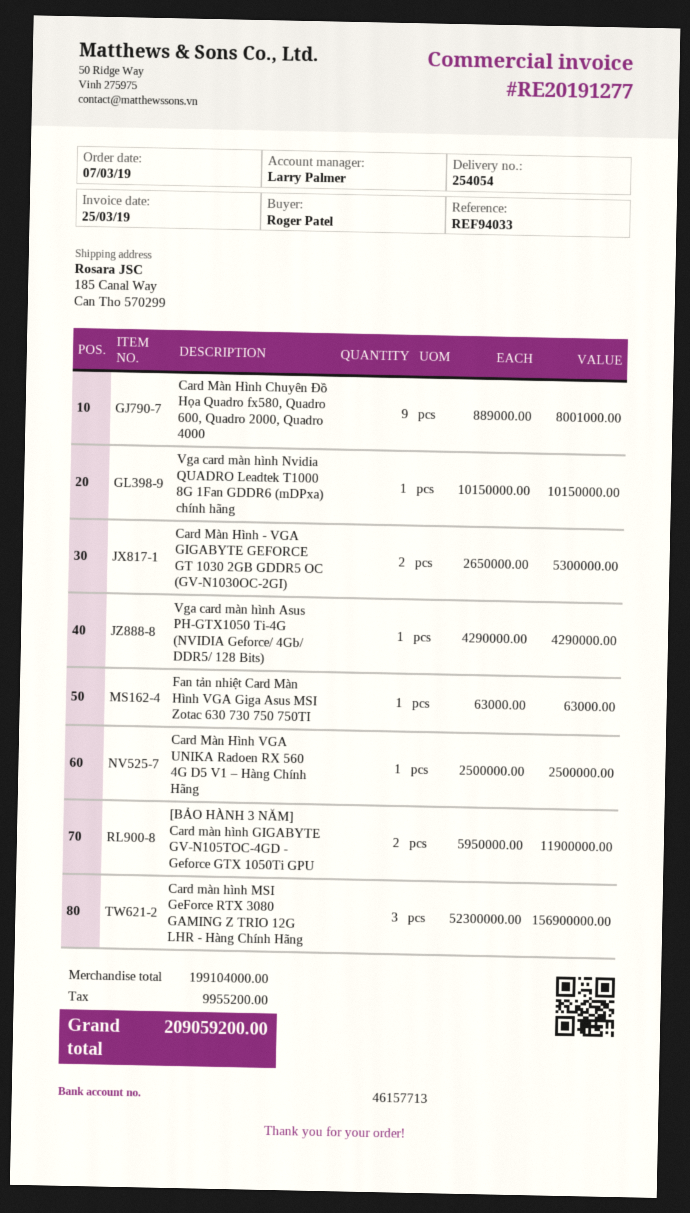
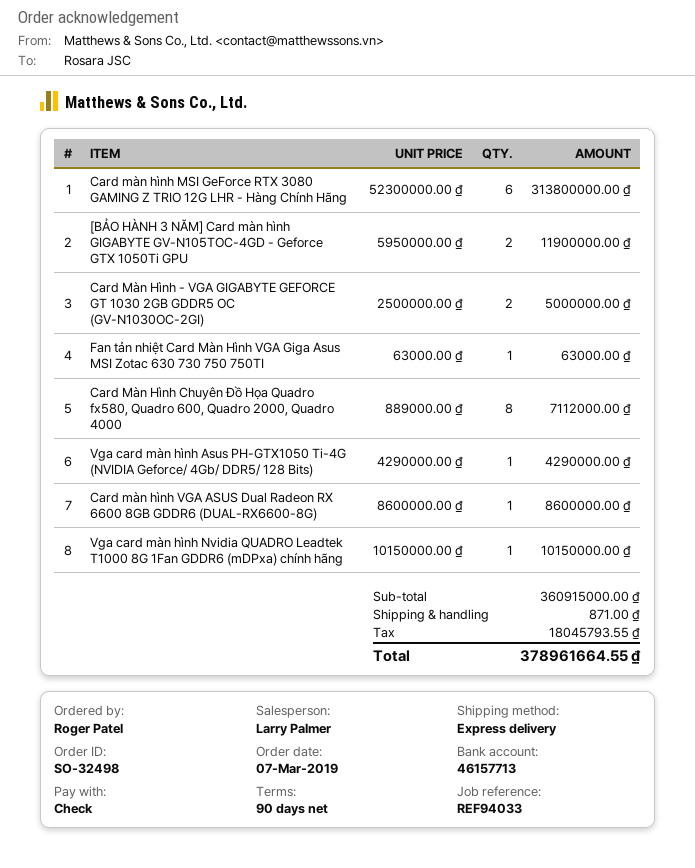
Card Màn Hình Chuyên Đồ Họa Quadro fx580, Quadro 600, Quadro 2000, Quadro 4000: 9 x 889000.00 = 8001000.00 -> 8 x 889000.00 = 7112000.00
Card Màn Hình - VGA GIGABYTE GEFORCE GT 1030 2GB GDDR5 OC (GV-N1030OC-2GI): 2 x 2650000.00 = 5300000.00 -> 2 x 2500000.00 = 5000000.00
Card Màn Hình VGA UNIKA Radoen RX 560 4G D5 V1 – Hàng Chính Hãng: 1 x 2500000.00 = 2500000.00 -> none
Card màn hình MSI GeForce RTX 3080 GAMING Z TRIO 12G LHR - Hàng Chính Hãng: 3 x 52300000.00 = 156900000.00 -> 6 x 52300000.00 = 313800000.00
Card màn hình VGA ASUS Dual Radeon RX 6600 8GB GDDR6 (DUAL-RX6600-8G): none -> 1 x 8600000.00 = 8600000.00
subtotal: 199104000.00 -> 360915000.00
shipping: none -> 871.00
tax: 9955200.00 -> 18045793.55
total: 209059200.00 -> 378961664.55

